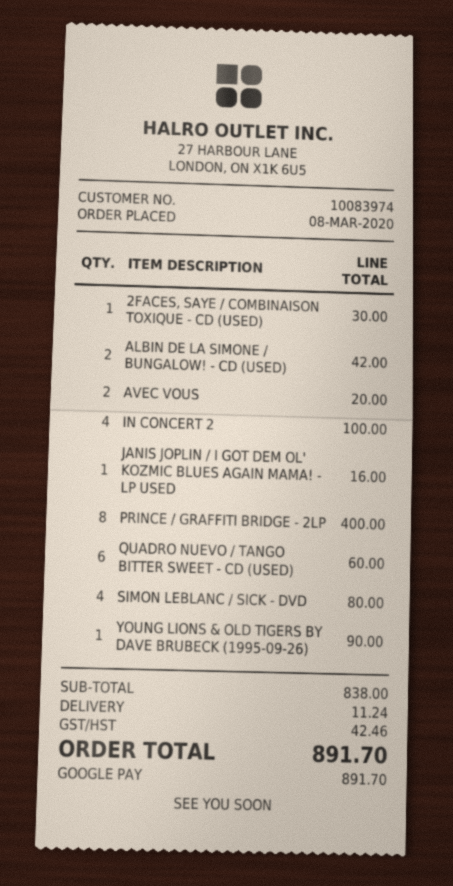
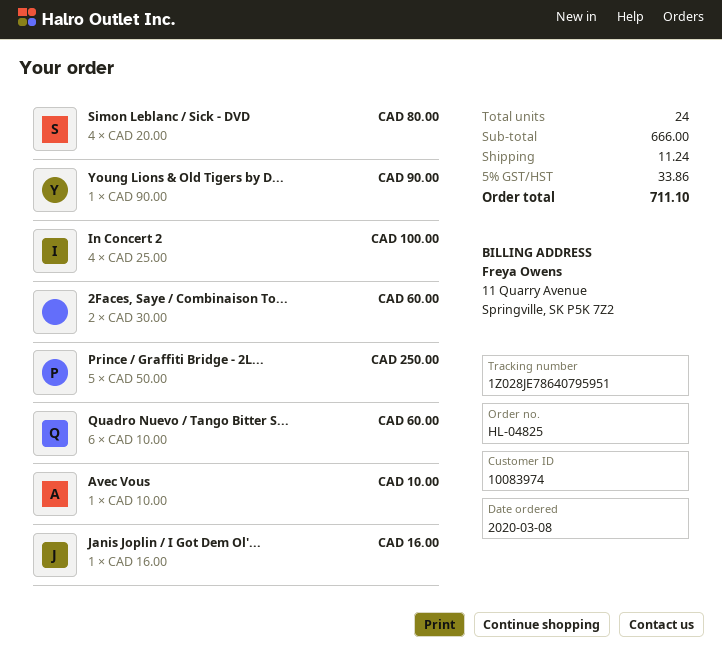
2FACES, SAYE / COMBINAISON TOXIQUE - CD (USED): 1 for 30.00 -> 2 for 60.00
ALBIN DE LA SIMONE / BUNGALOW! - CD (USED): 2 for 42.00 -> none
AVEC VOUS: 2 for 20.00 -> 1 for 10.00
PRINCE / GRAFFITI BRIDGE - 2LP: 8 for 400.00 -> 5 for 250.00
subtotal: 838.00 -> 666.00
tax: 42.46 -> 33.86
total: 891.70 -> 711.10

